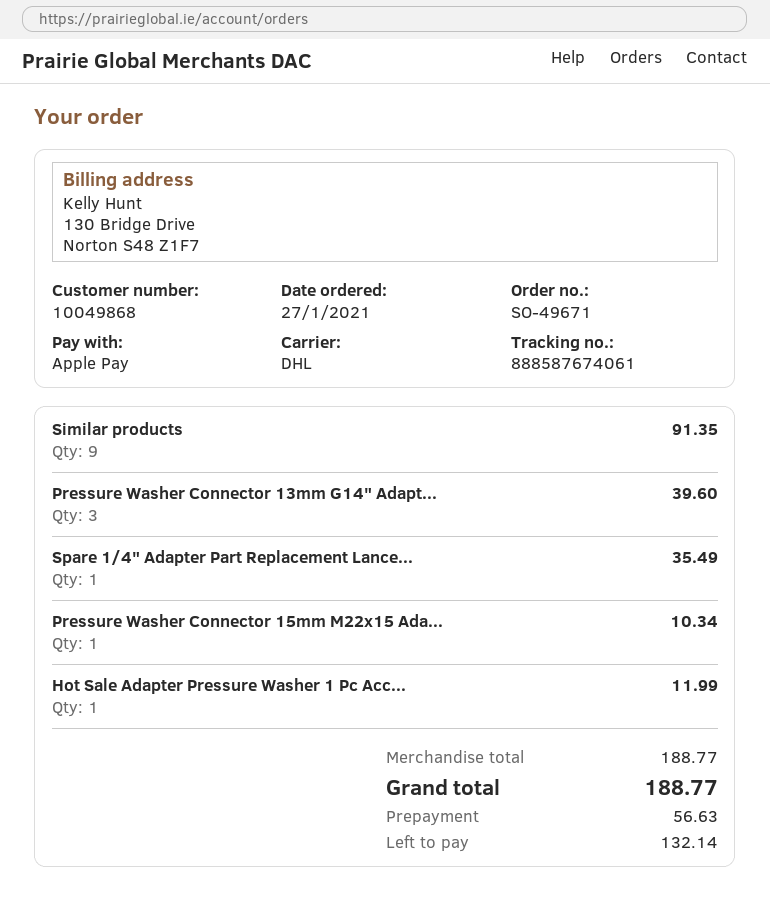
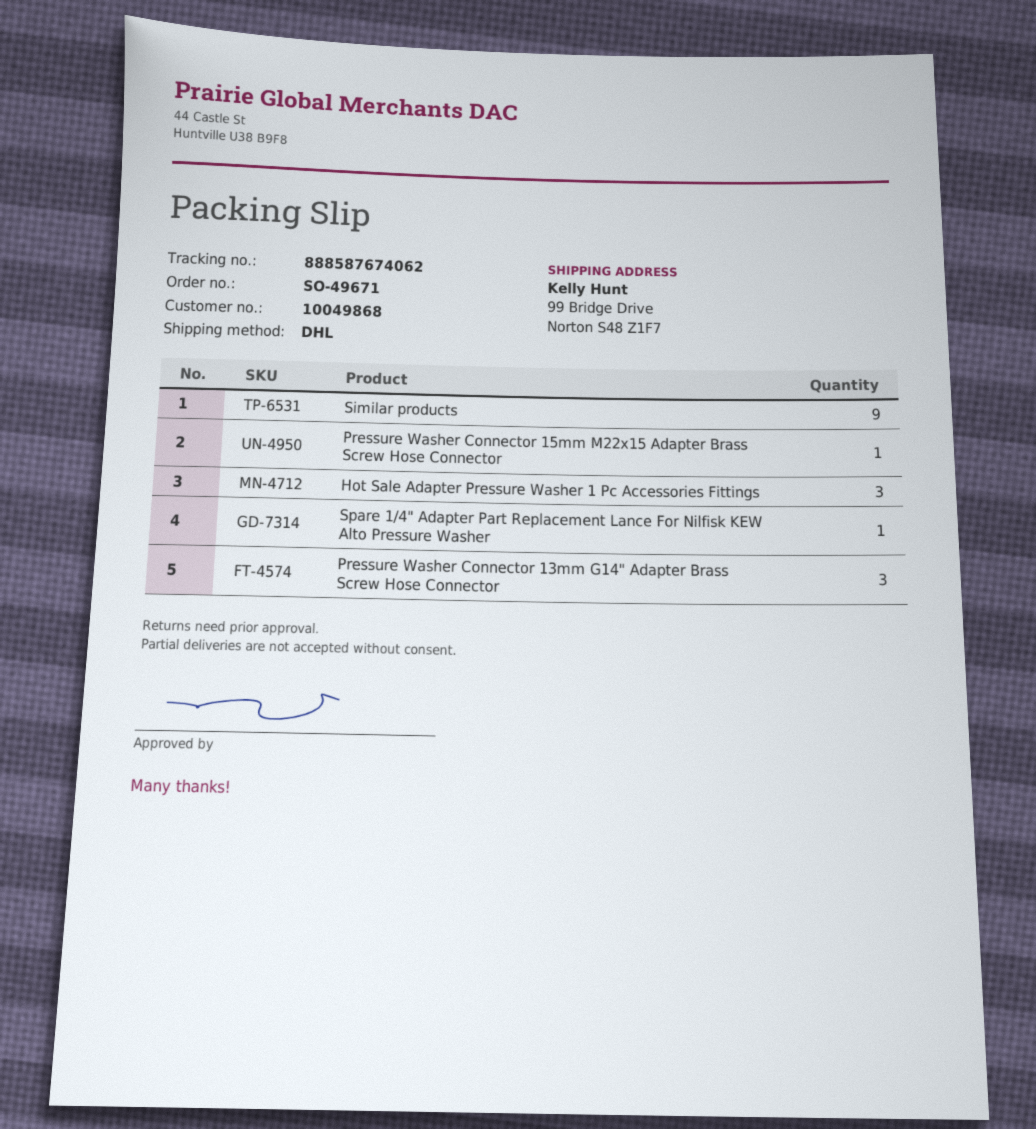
tracking number: 888587674061 -> 888587674062
Hot Sale Adapter Pressure Washer 1 Pc Acc...: 1 -> 3

